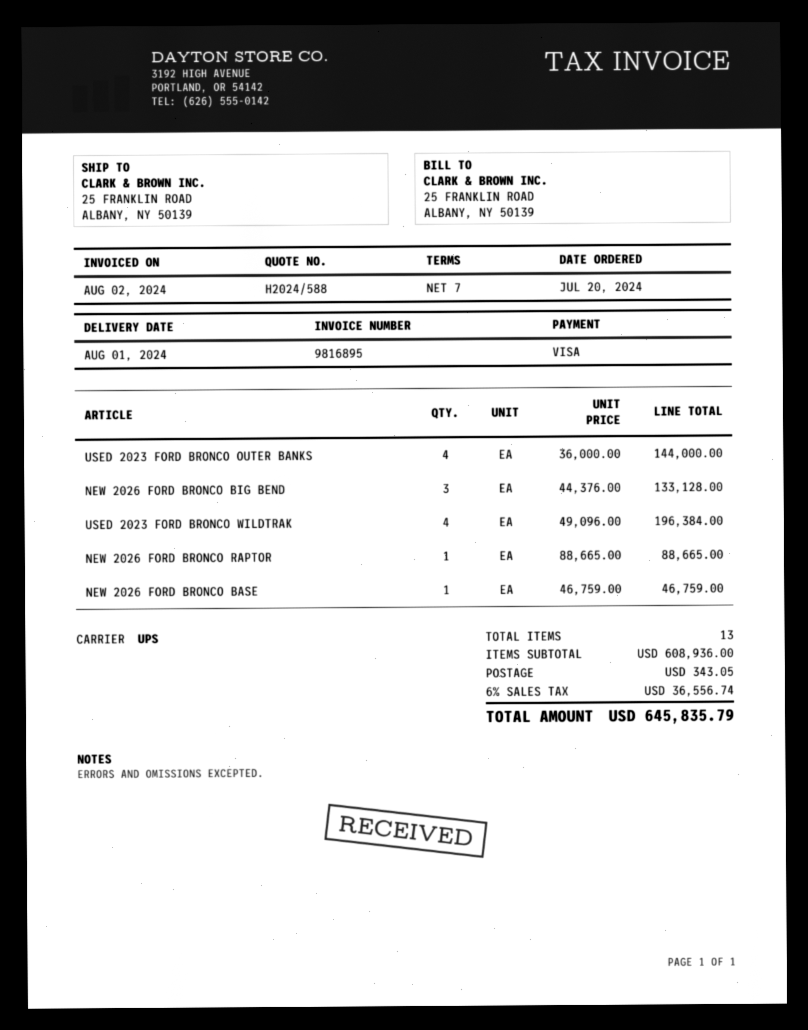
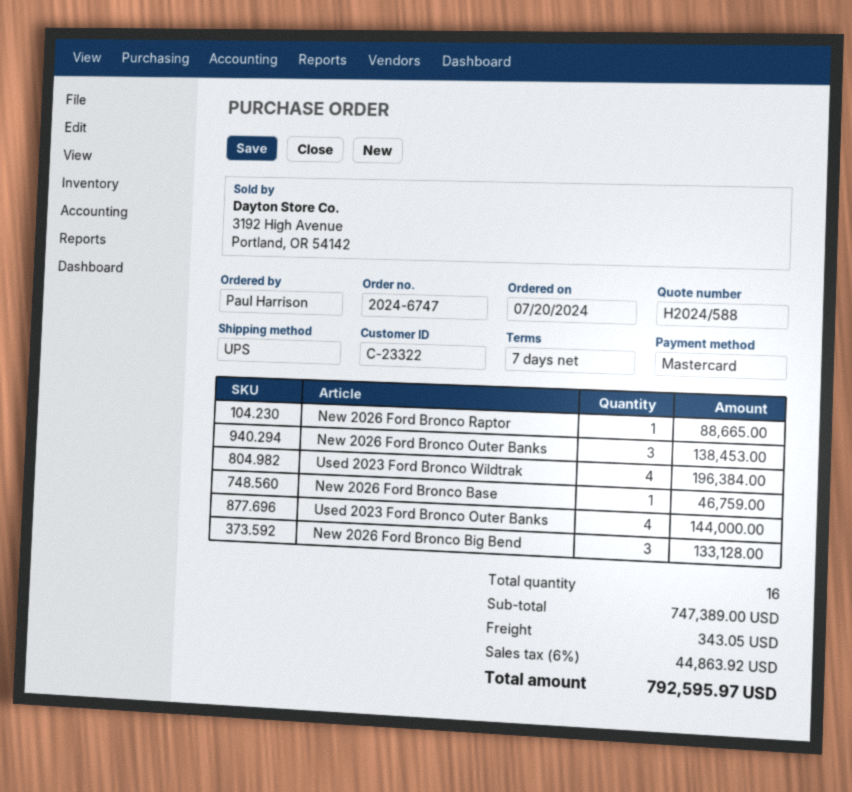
payment method: Visa -> Mastercard
New 2026 Ford Bronco Outer Banks: none -> 3 for 138453.00
total quantity: 13 -> 16
subtotal: 608936.00 -> 747389.00
tax: 6% = 36556.74 -> 6% = 44863.92
total: 645835.79 -> 792595.97

